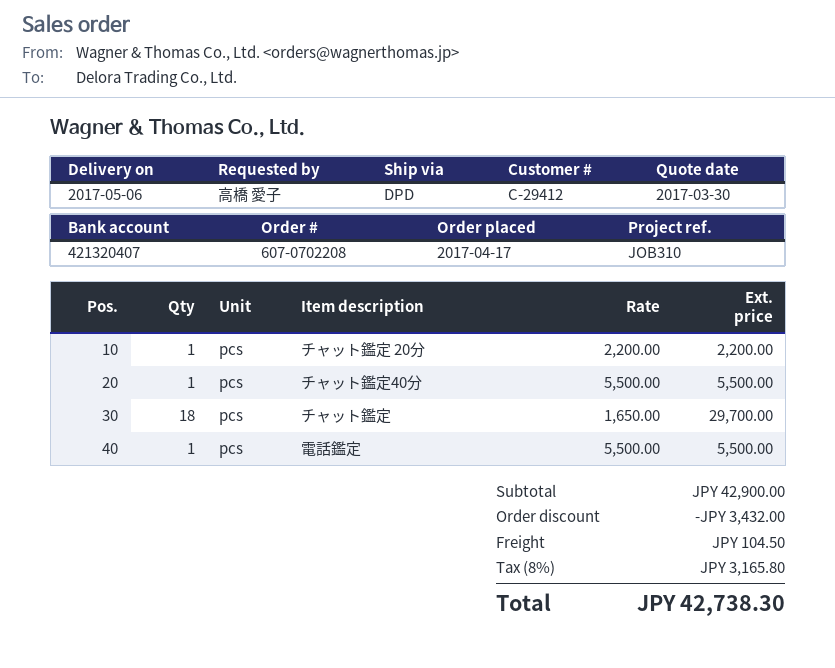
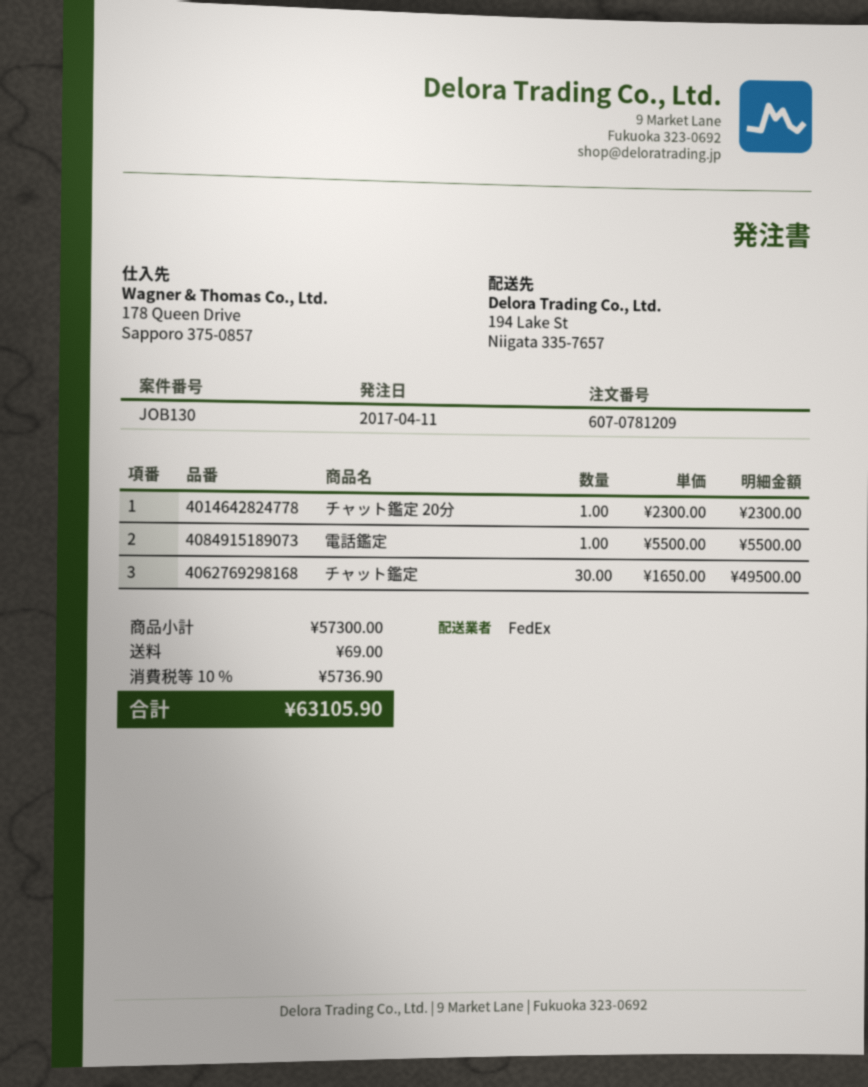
order number: 607-0702208 -> 607-0781209
order date: 2017-04-17 -> 2017-04-11
reference: JOB310 -> JOB130
shipping method: DPD -> FedEx
チャット鑑定 20分: 1 x 2200.00 = 2200.00 -> 1 x 2300.00 = 2300.00
チャット鑑定40分: 1 x 5500.00 = 5500.00 -> none
チャット鑑定: 18 x 1650.00 = 29700.00 -> 30 x 1650.00 = 49500.00
subtotal: 42900.00 -> 57300.00
discount: 3432.00 -> none
shipping: 104.50 -> 69.00
tax: 8% = 3165.80 -> 10% = 5736.90
total: 42738.30 -> 63105.90

